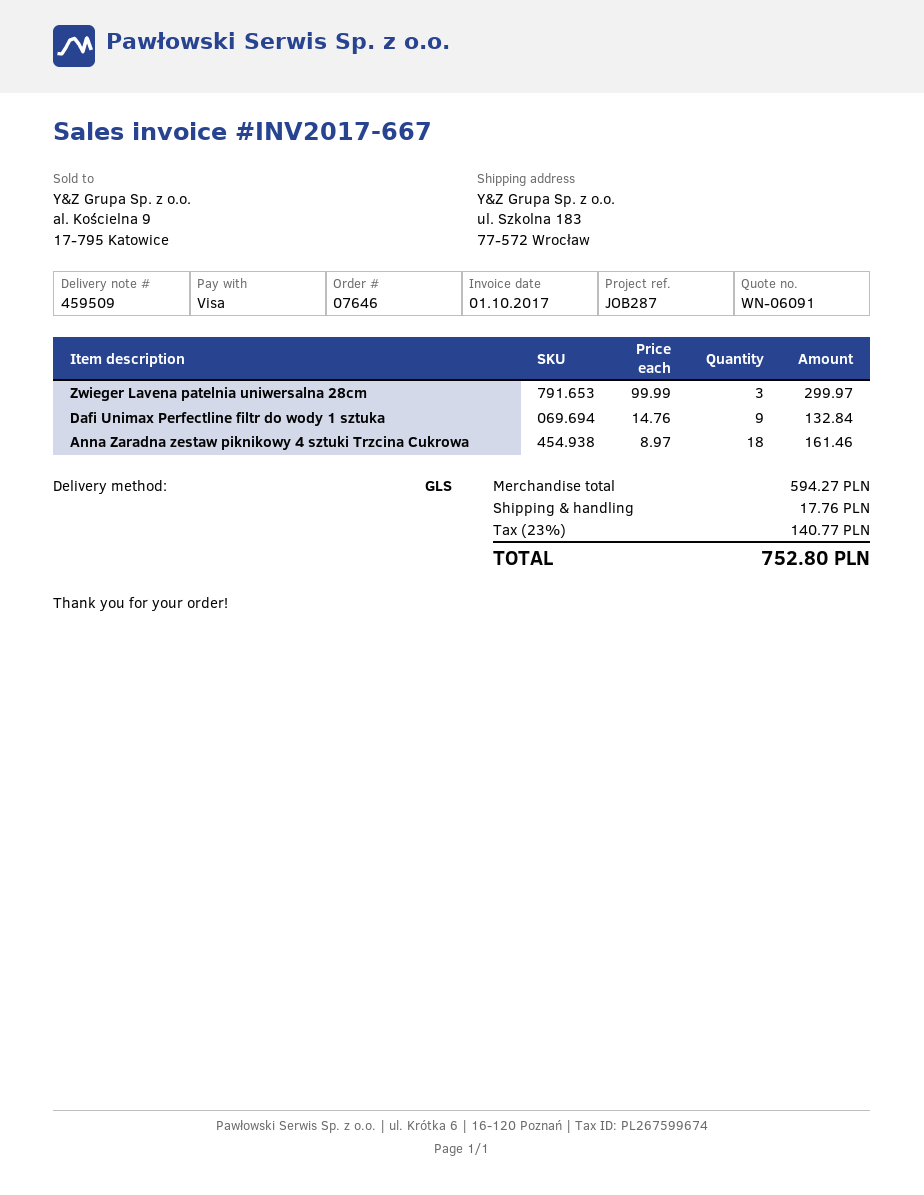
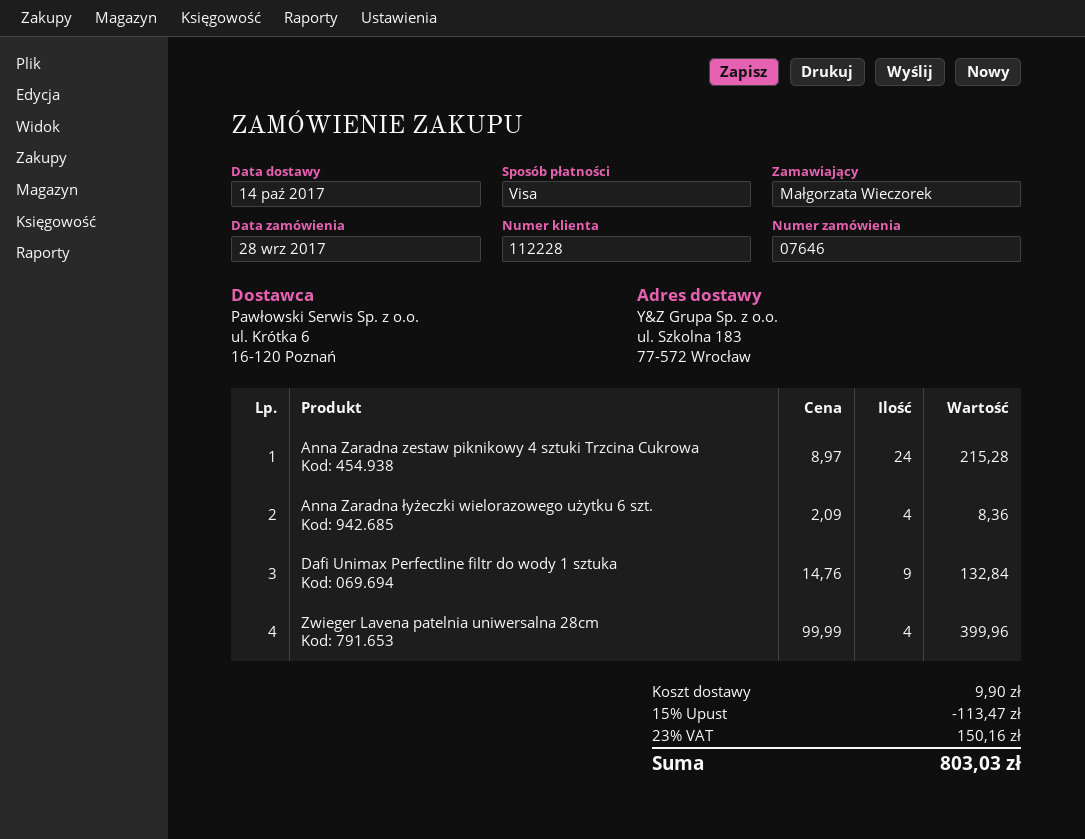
Zwieger Lavena patelnia uniwersalna 28cm: 3 x 99.99 = 299.97 -> 4 x 99.99 = 399.96
Anna Zaradna zestaw piknikowy 4 sztuki Trzcina Cukrowa: 18 x 8.97 = 161.46 -> 24 x 8.97 = 215.28
Anna Zaradna łyżeczki wielorazowego użytku 6 szt.: none -> 4 x 2.09 = 8.36
discount: none -> 15% = 113.47
shipping: 17.76 -> 9.90
tax: 23% = 140.77 -> 23% = 150.16
total: 752.80 -> 803.03

